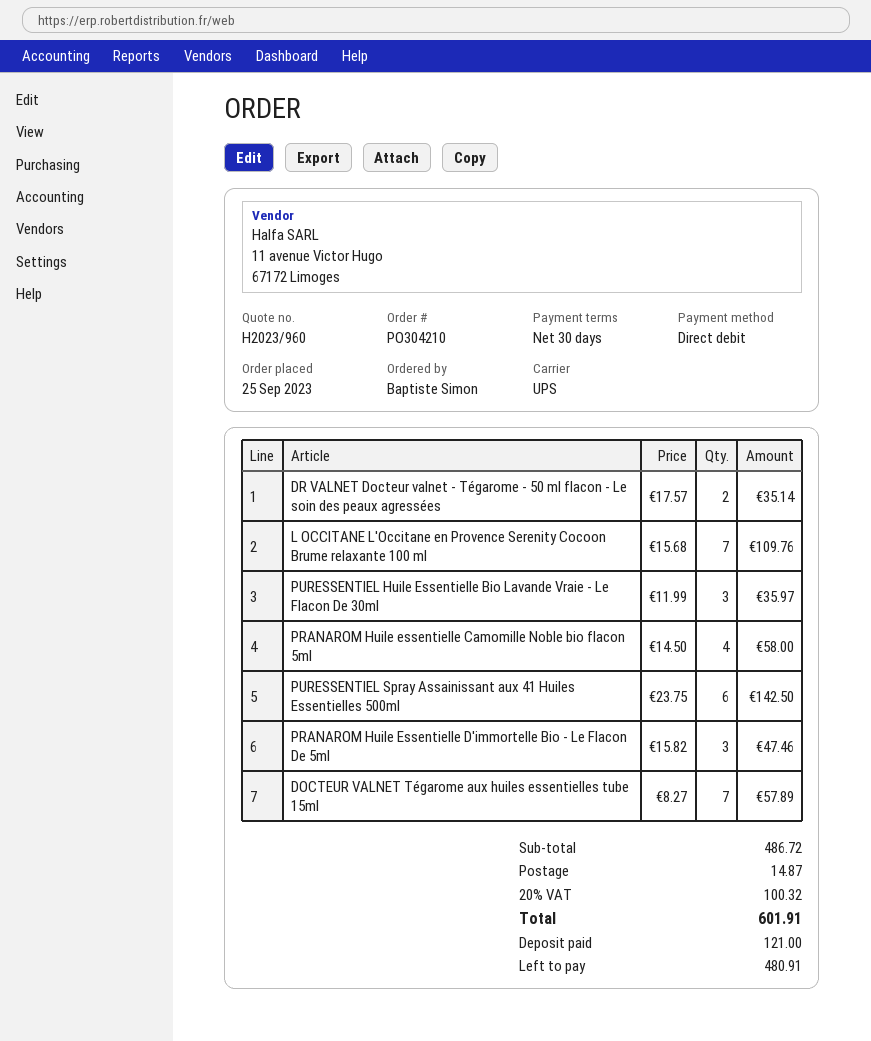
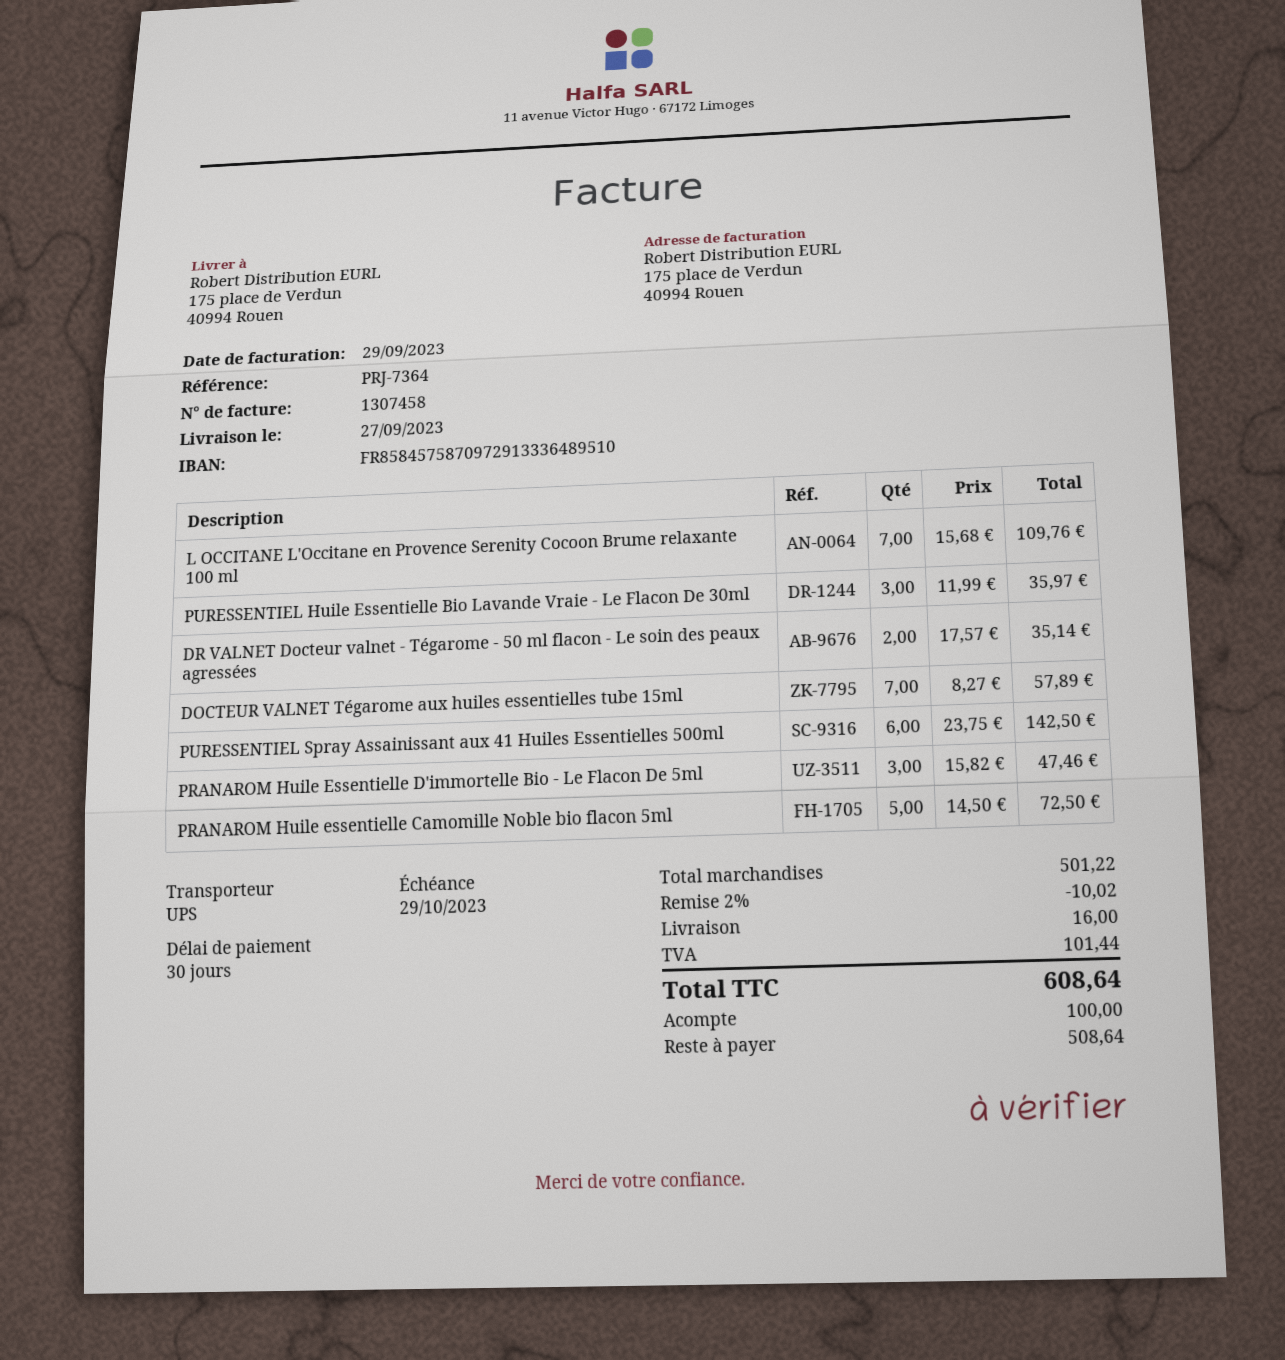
PRANAROM Huile essentielle Camomille Noble bio flacon 5ml: 4 x 14.50 = 58.00 -> 5 x 14.50 = 72.50
subtotal: 486.72 -> 501.22
discount: none -> 2% = 10.02
shipping: 14.87 -> 16.00
tax: 100.32 -> 101.44
total: 601.91 -> 608.64
deposit: 121.00 -> 100.00
balance: 480.91 -> 508.64

